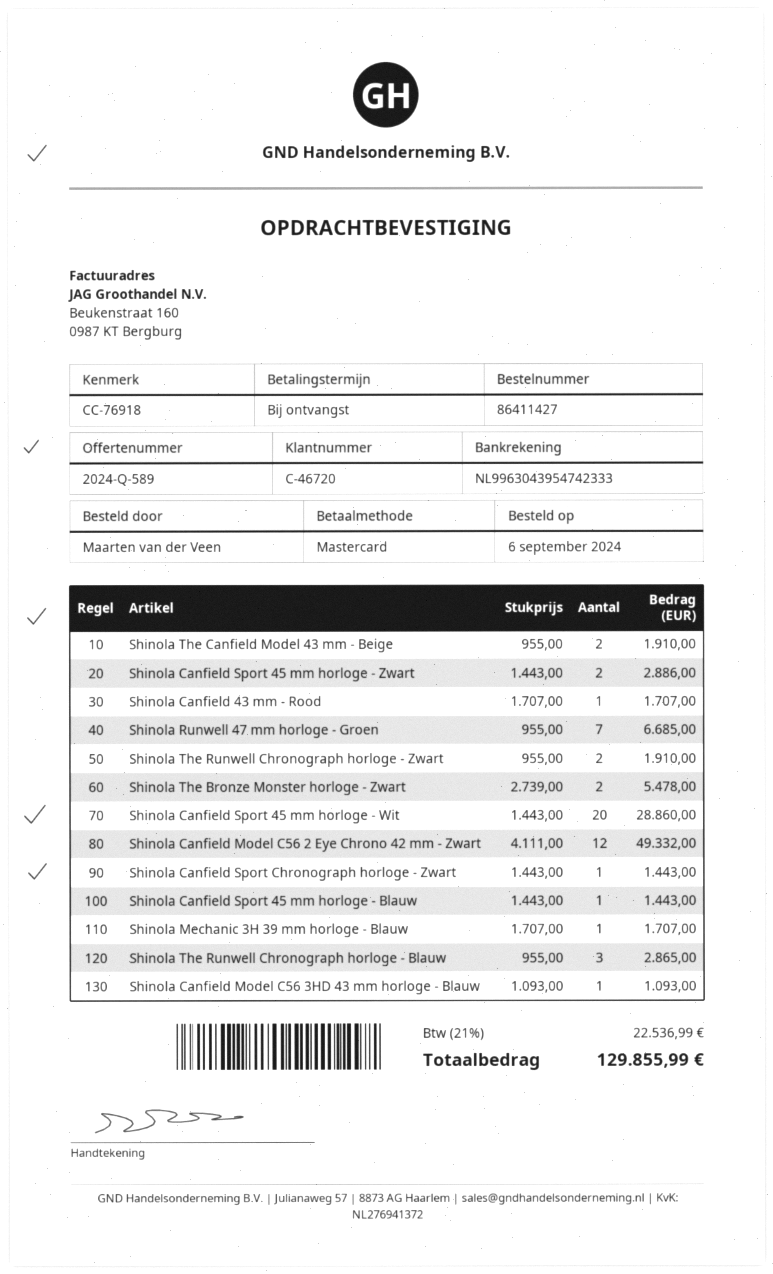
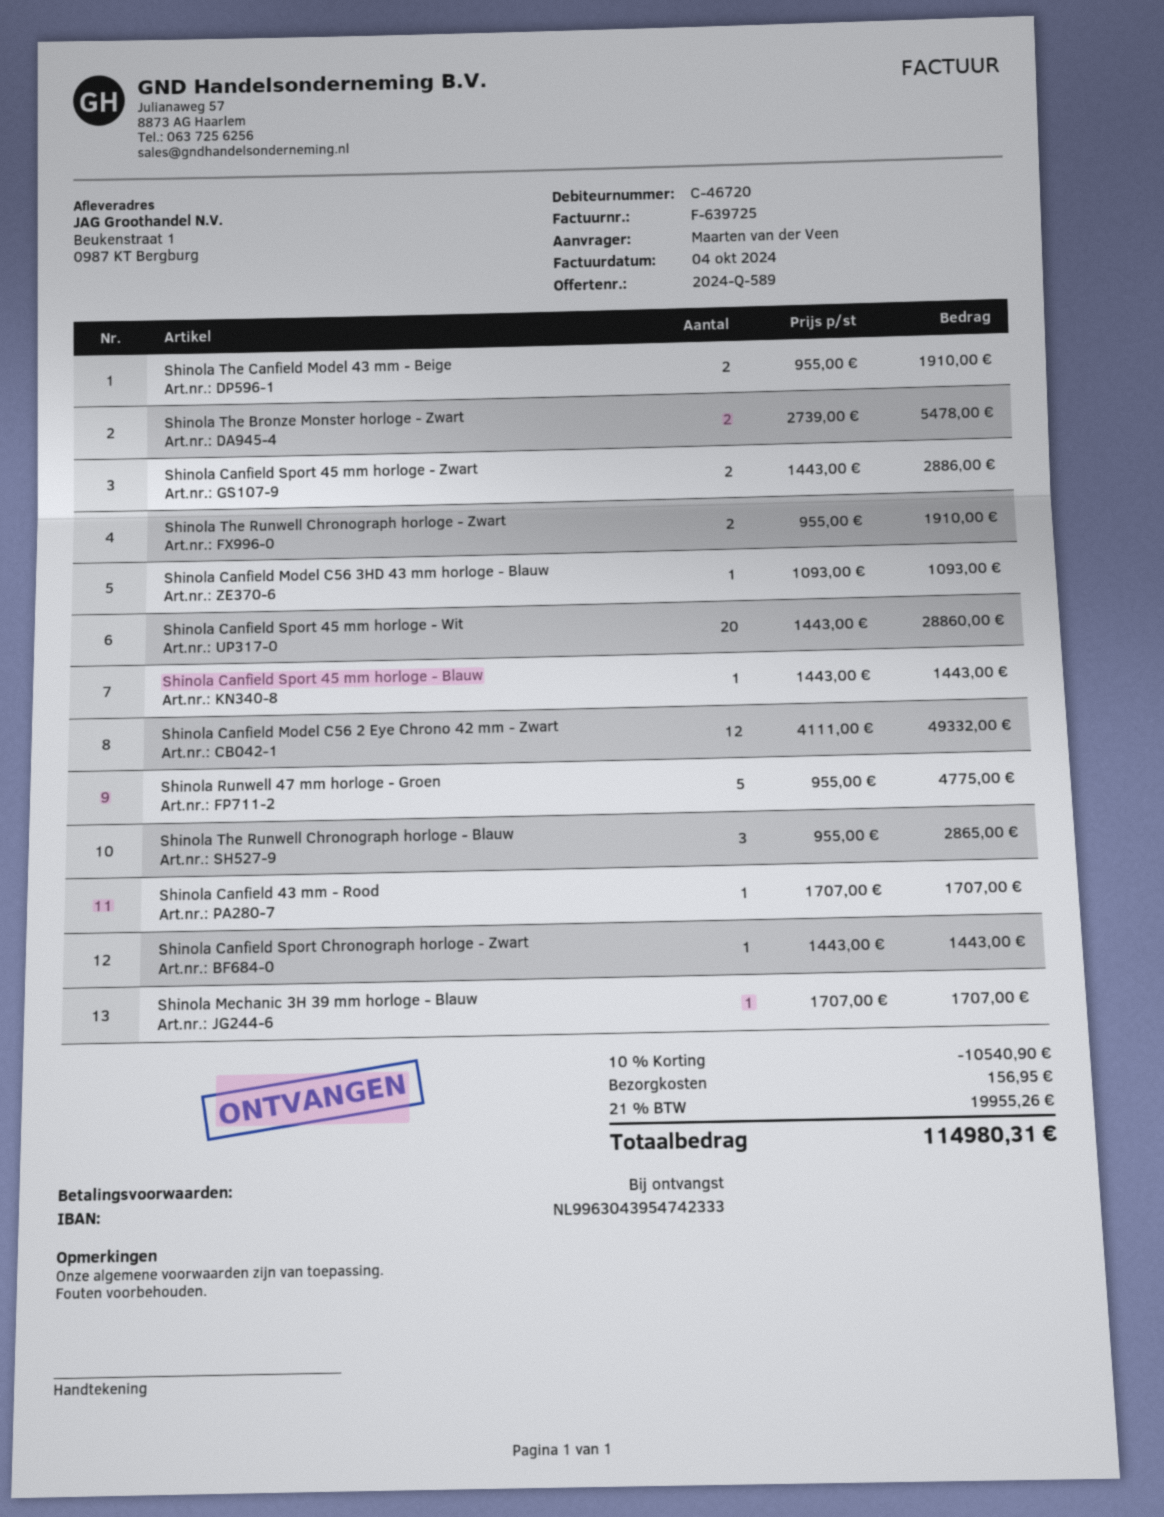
Shinola Runwell 47 mm horloge - Groen: 7 x 955.00 = 6685.00 -> 5 x 955.00 = 4775.00
discount: none -> 10% = 10540.90
shipping: none -> 156.95
tax: 21% = 22536.99 -> 21% = 19955.26
total: 129855.99 -> 114980.31

